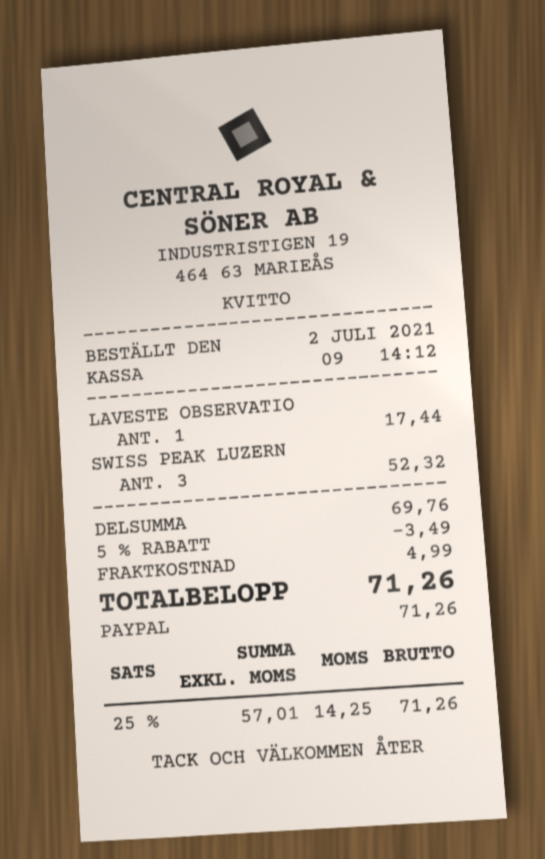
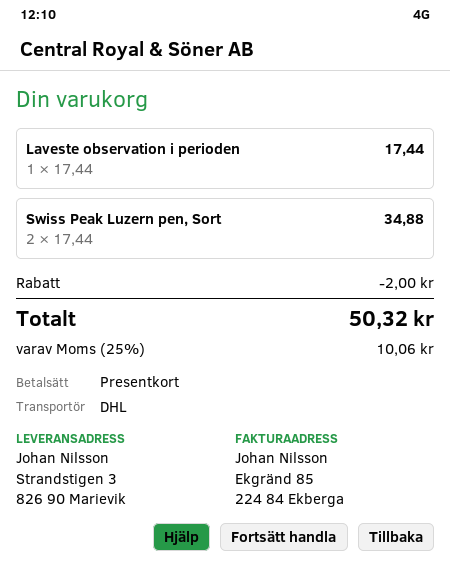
payment method: PayPal -> gift card
SWISS PEAK LUZERN: 3 for 52.32 -> 2 for 34.88
discount: 3.49 -> 2.00
shipping: 4.99 -> none
tax: 25% = 14.25 -> 25% = 10.06
total: 71.26 -> 50.32

